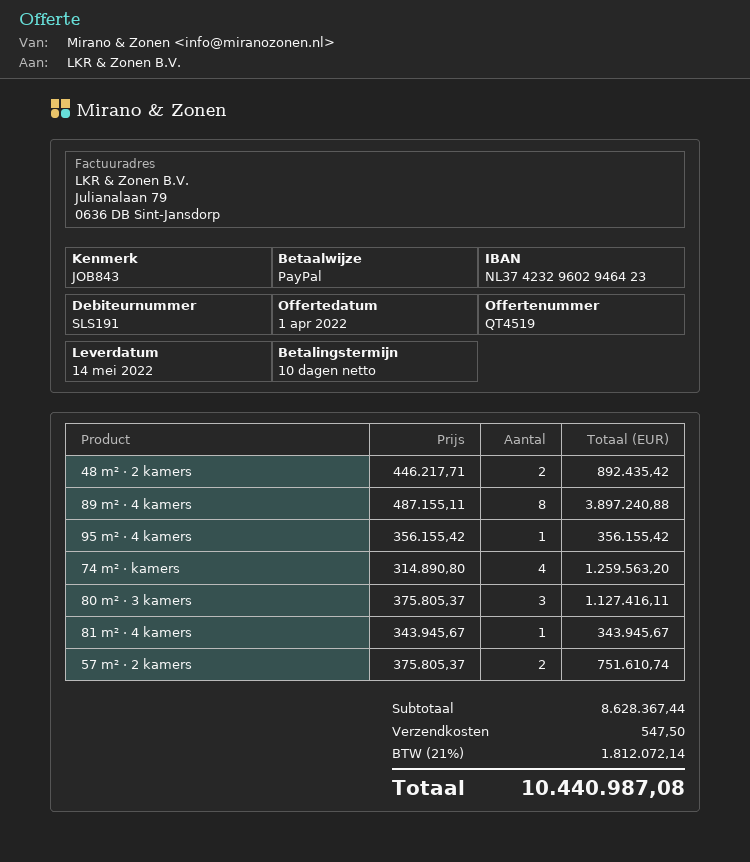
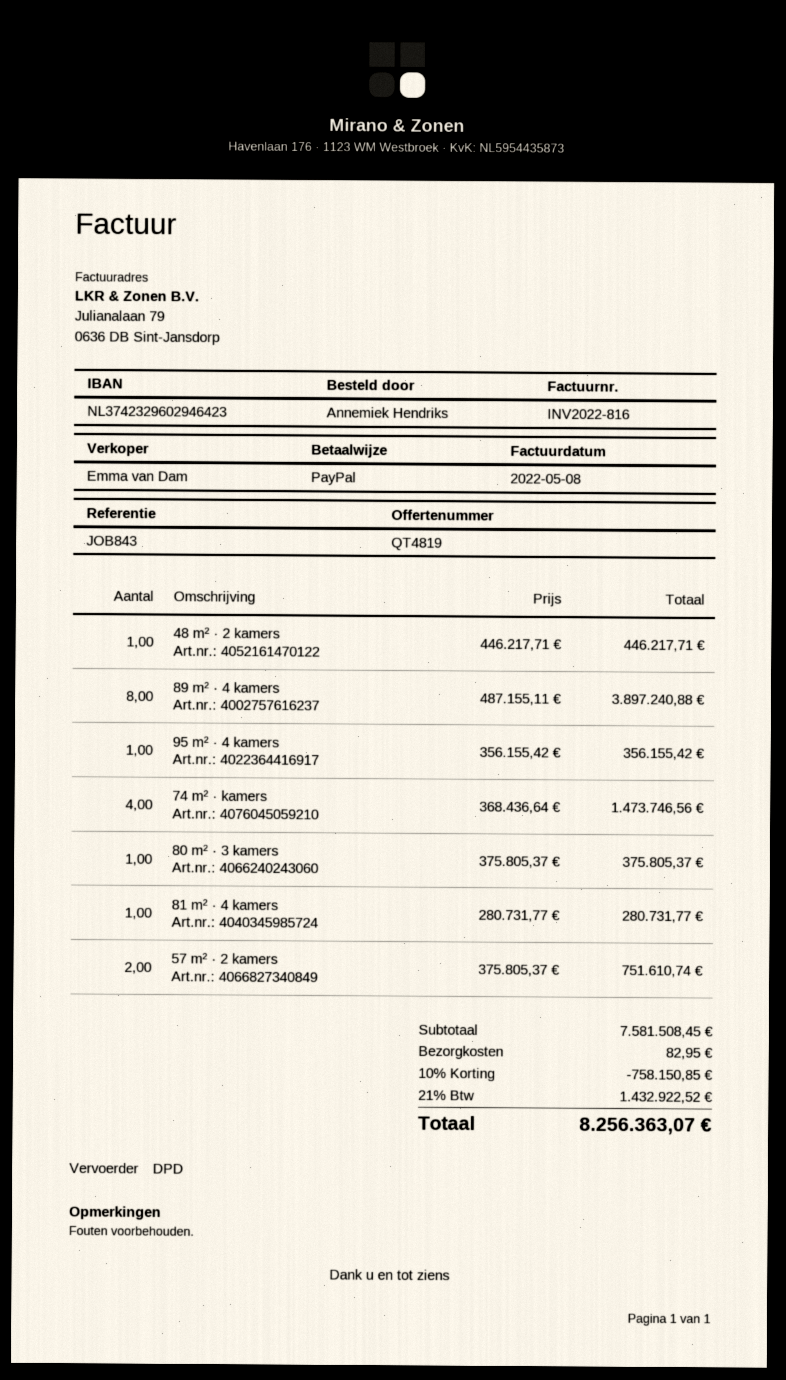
quote number: QT4519 -> QT4819
48 m² · 2 kamers: 2 x 446217.71 = 892435.42 -> 1 x 446217.71 = 446217.71
74 m² · kamers: 4 x 314890.80 = 1259563.20 -> 4 x 368436.64 = 1473746.56
80 m² · 3 kamers: 3 x 375805.37 = 1127416.11 -> 1 x 375805.37 = 375805.37
81 m² · 4 kamers: 1 x 343945.67 = 343945.67 -> 1 x 280731.77 = 280731.77
subtotal: 8628367.44 -> 7581508.45
discount: none -> 10% = 758150.85
shipping: 547.50 -> 82.95
tax: 21% = 1812072.14 -> 21% = 1432922.52
total: 10440987.08 -> 8256363.07

